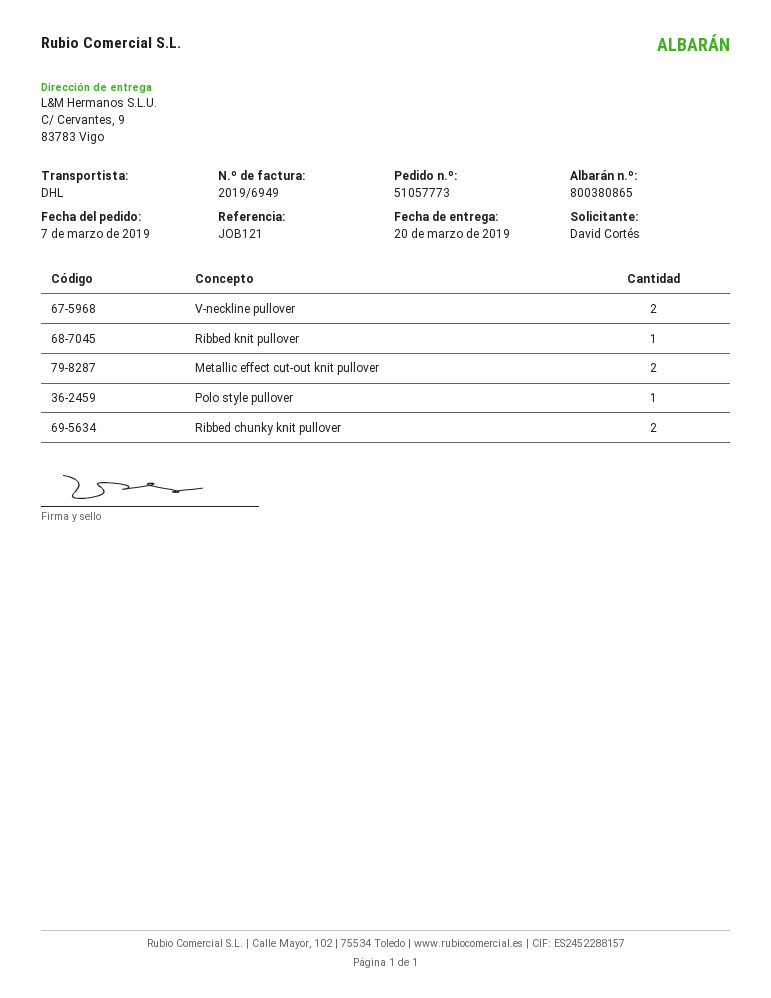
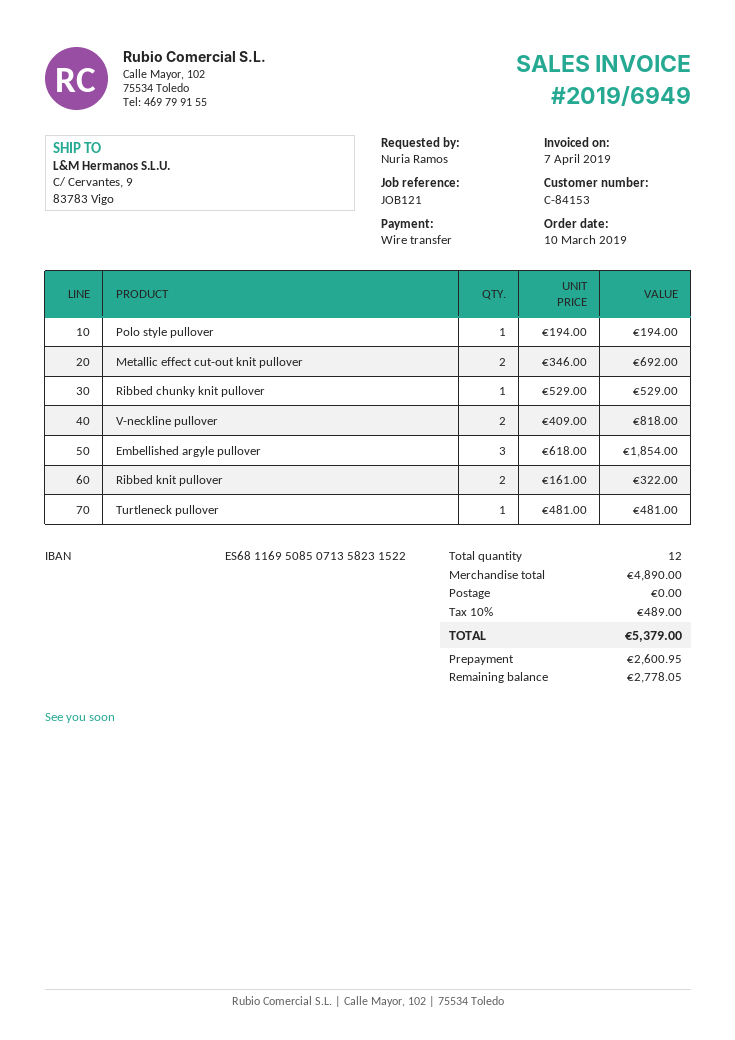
order date: 2019-03-07 -> 2019-03-10
ordered by: David Cortés -> Nuria Ramos
Ribbed knit pullover: 1 -> 2
Ribbed chunky knit pullover: 2 -> 1
Embellished argyle pullover: none -> 3
Turtleneck pullover: none -> 1

